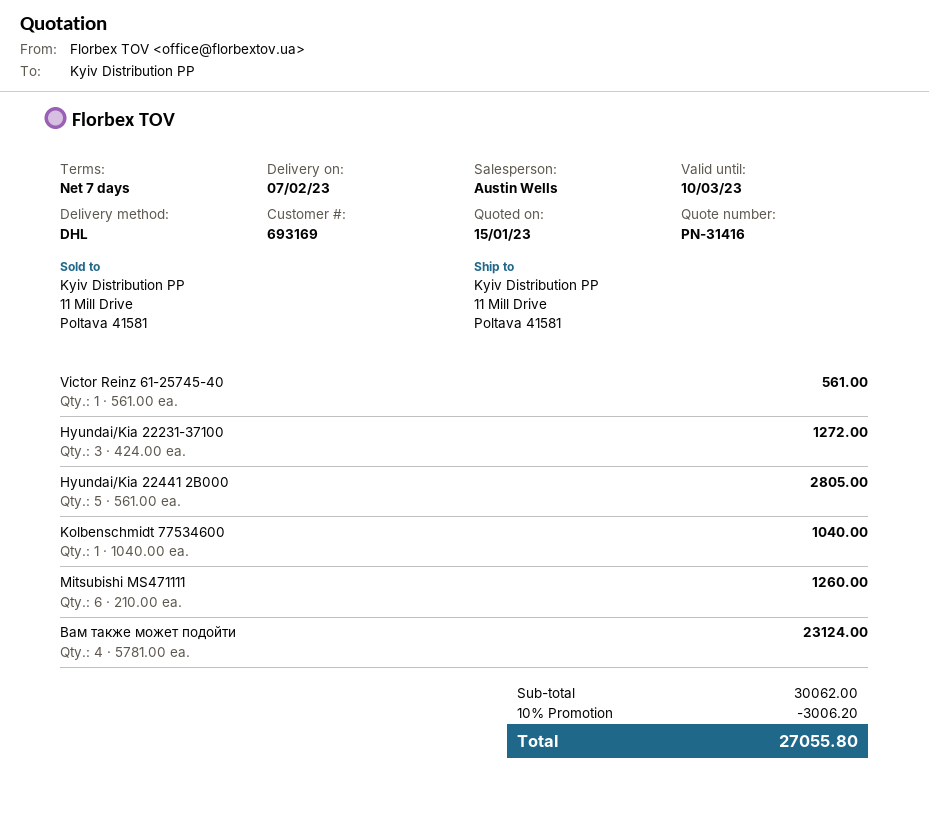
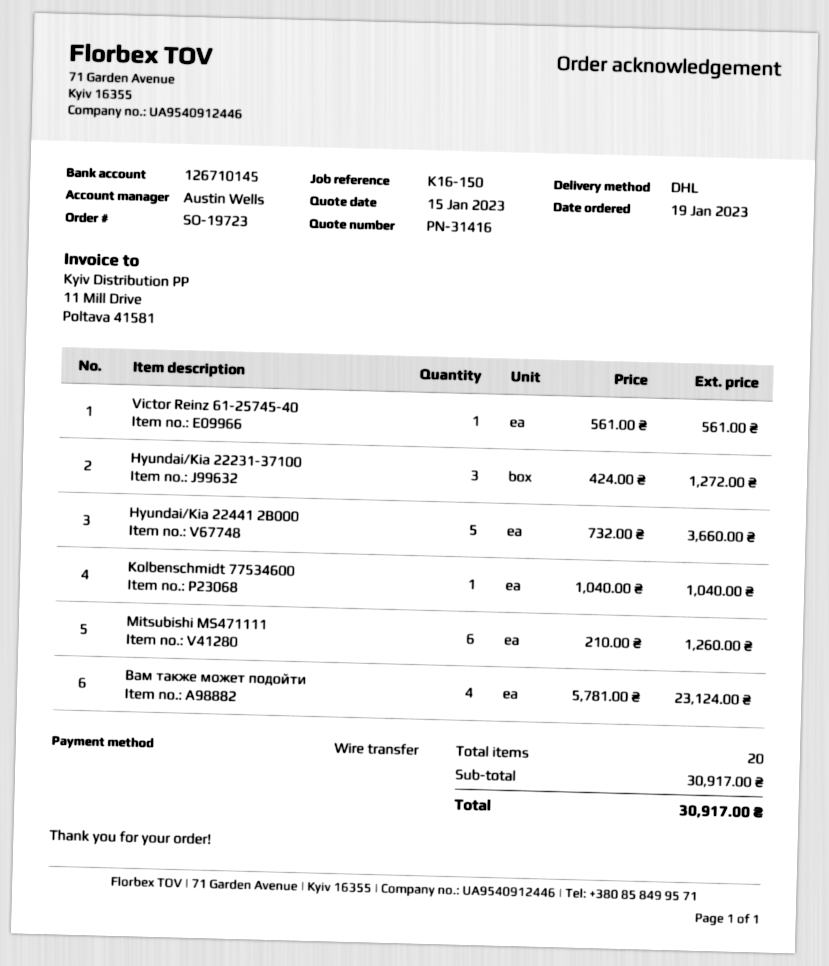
Hyundai/Kia 22441 2B000: 5 x 561.00 = 2805.00 -> 5 x 732.00 = 3660.00
subtotal: 30062.00 -> 30917.00
discount: 10% = 3006.20 -> none
total: 27055.80 -> 30917.00

